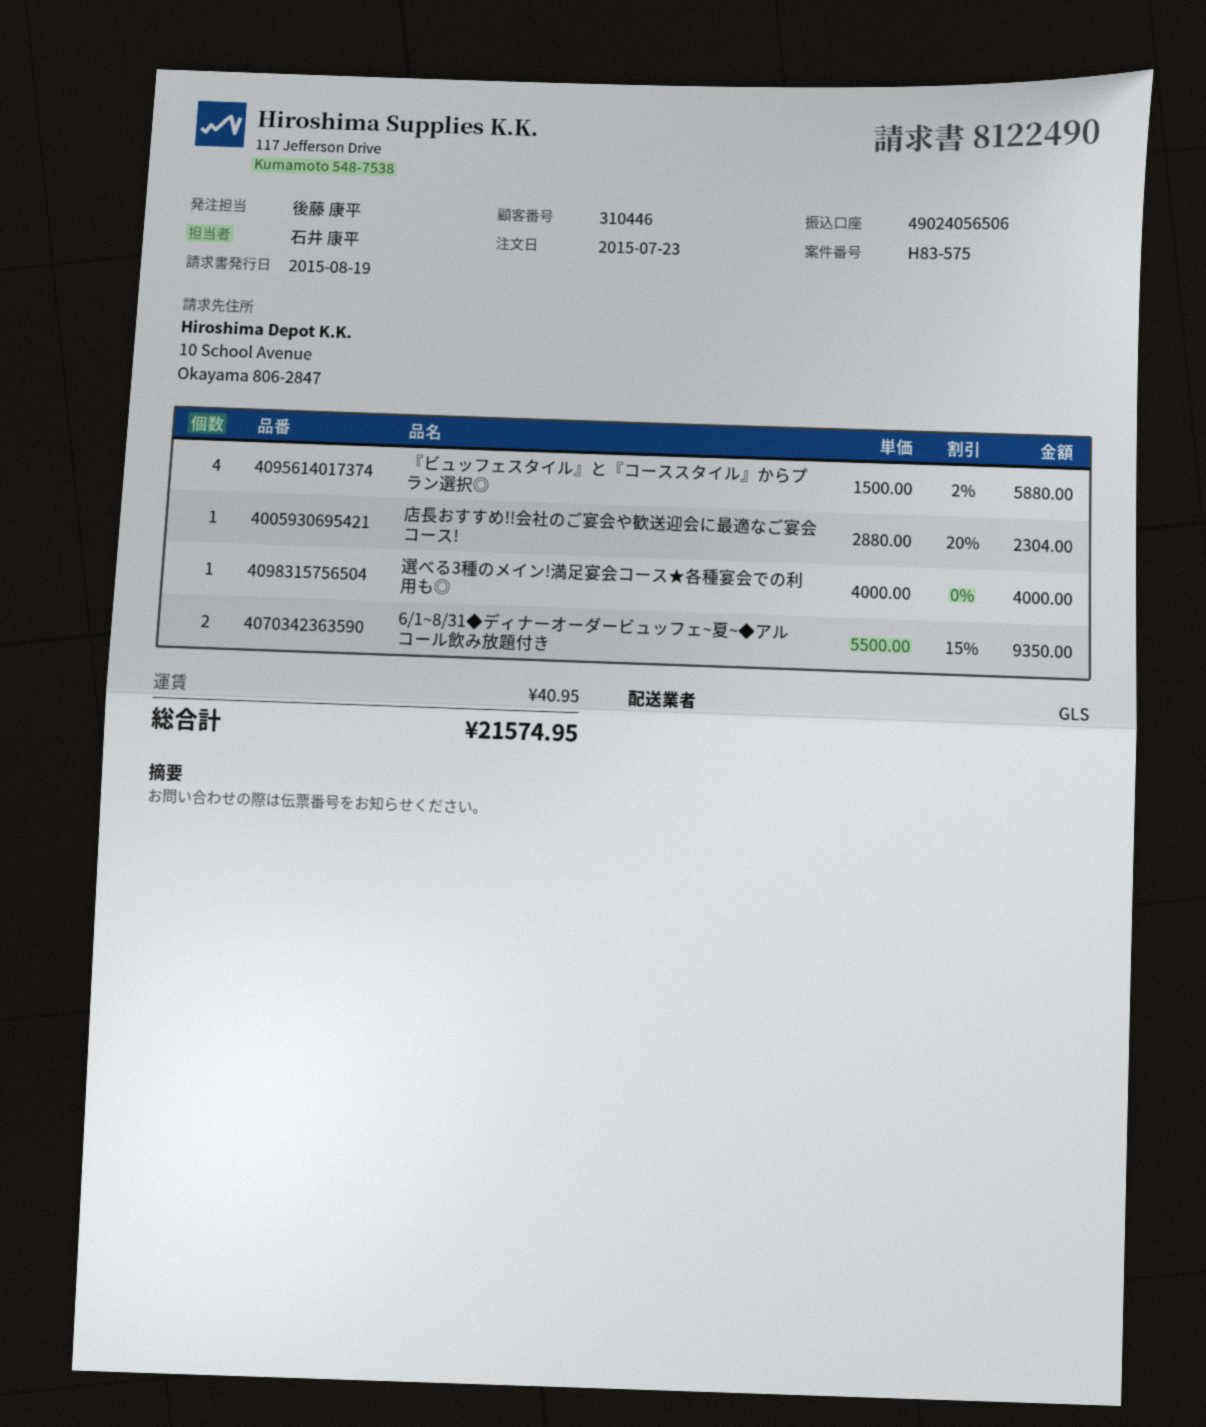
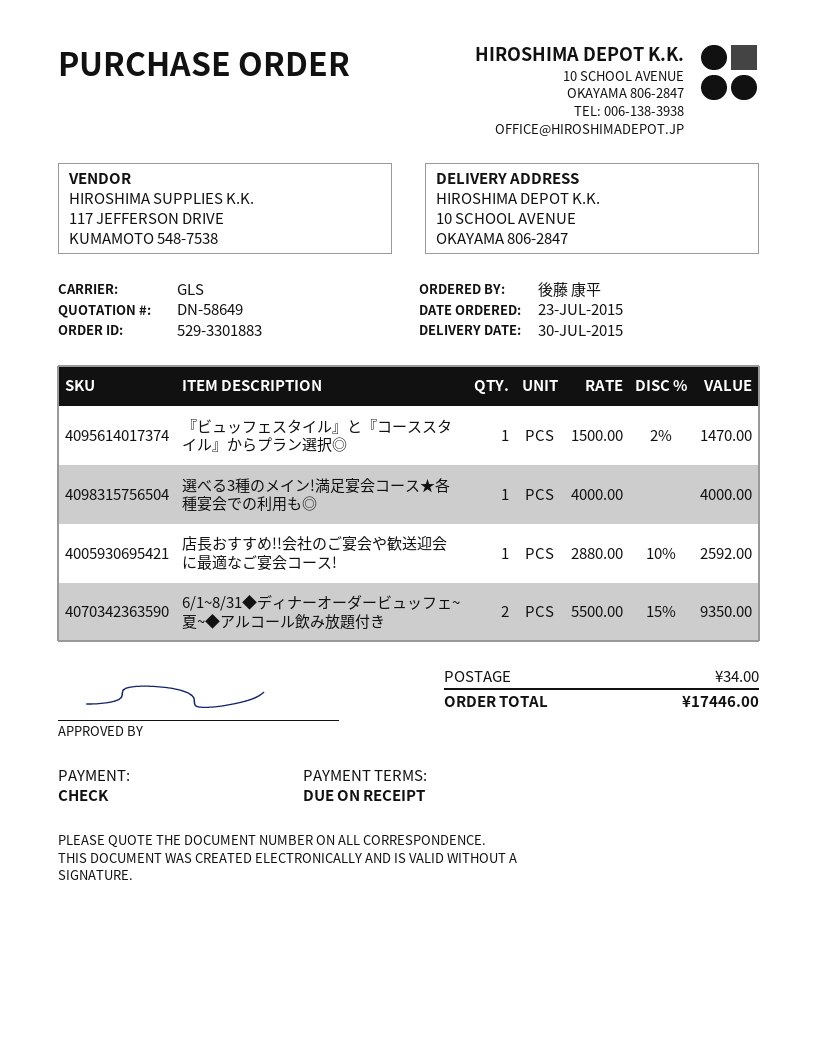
『ビュッフェスタイル』と『コーススタイル』からプラン選択◎: 4 x 1500.00 - 2% = 5880.00 -> 1 x 1500.00 - 2% = 1470.00
店長おすすめ!!会社のご宴会や歓送迎会に最適なご宴会コース!: 1 x 2880.00 - 20% = 2304.00 -> 1 x 2880.00 - 10% = 2592.00
shipping: 40.95 -> 34.00
total: 21574.95 -> 17446.00

